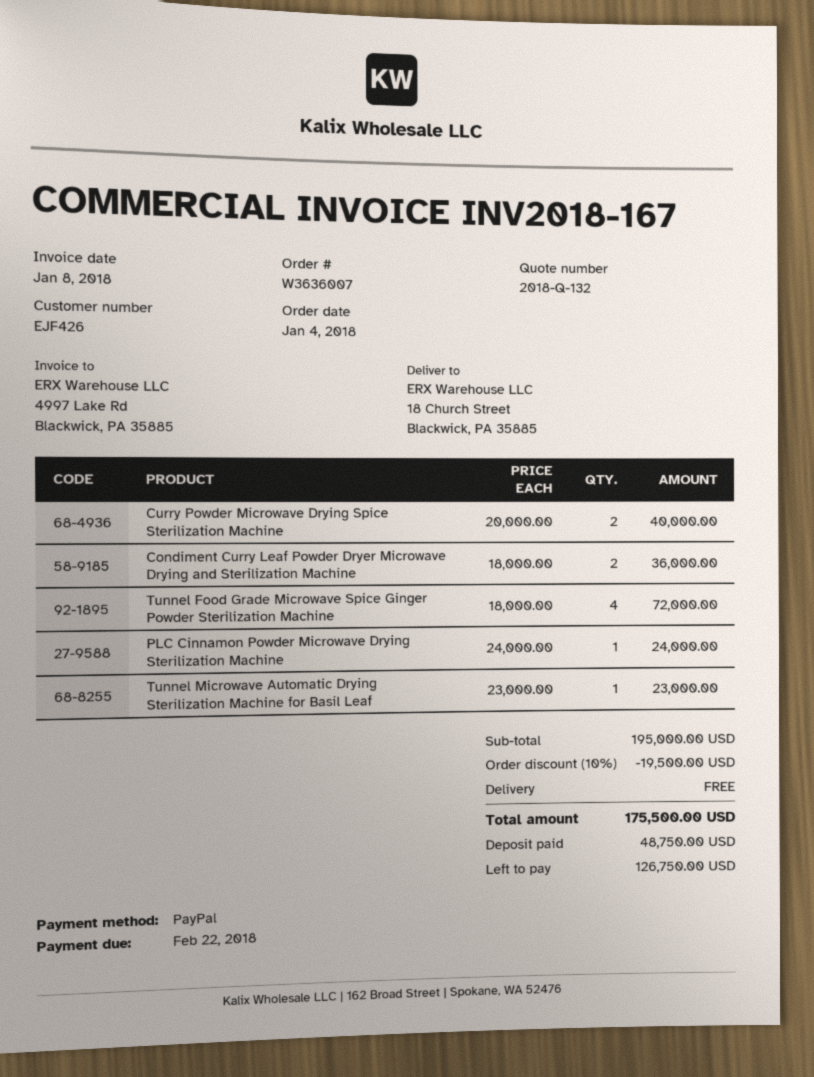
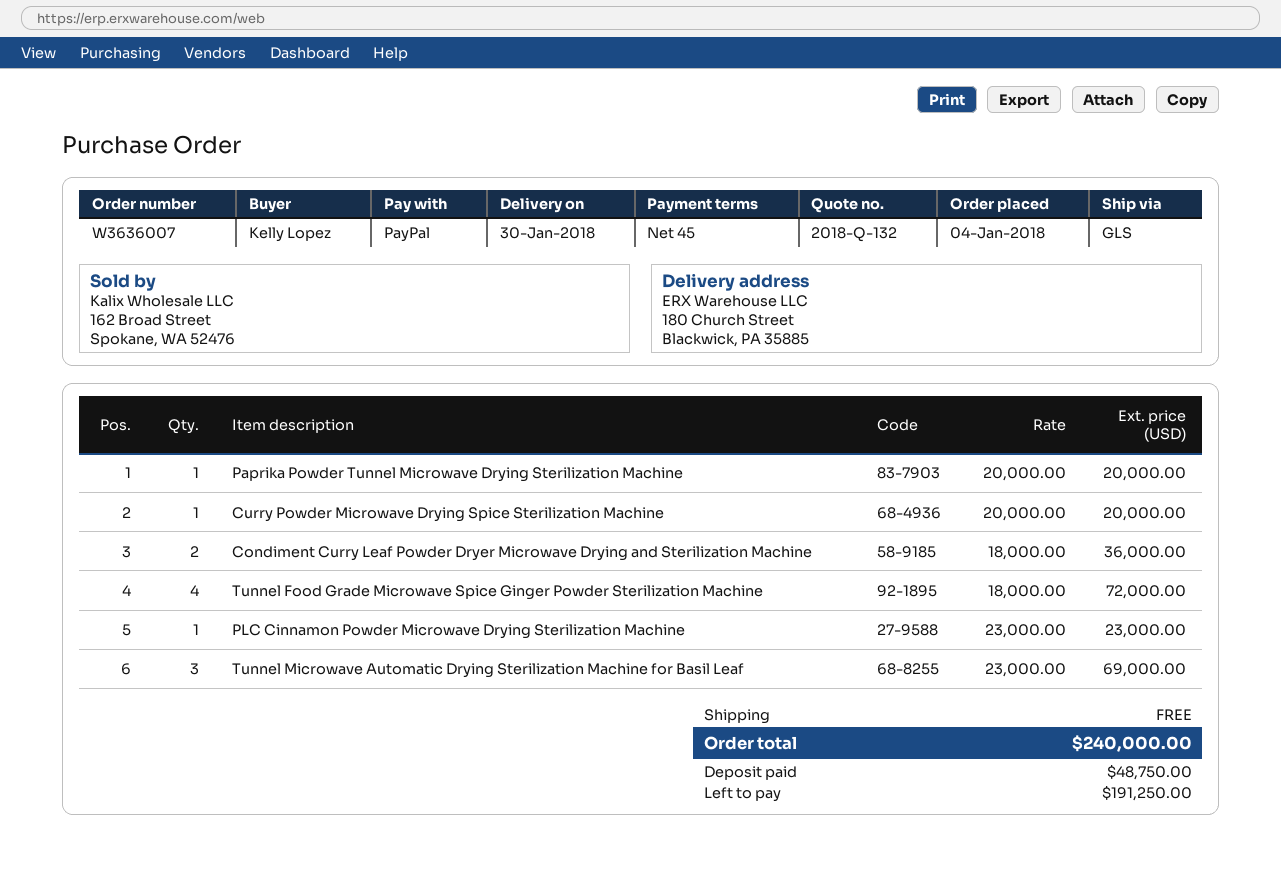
ship to: 18 Church Street, Blackwick, PA 35885 -> 180 Church Street, Blackwick, PA 35885
Curry Powder Microwave Drying Spice Sterilization Machine: 2 x 20000.00 = 40000.00 -> 1 x 20000.00 = 20000.00
PLC Cinnamon Powder Microwave Drying Sterilization Machine: 1 x 24000.00 = 24000.00 -> 1 x 23000.00 = 23000.00
Tunnel Microwave Automatic Drying Sterilization Machine for Basil Leaf: 1 x 23000.00 = 23000.00 -> 3 x 23000.00 = 69000.00
Paprika Powder Tunnel Microwave Drying Sterilization Machine: none -> 1 x 20000.00 = 20000.00
discount: 10% = 19500.00 -> none
total: 175500.00 -> 240000.00
balance: 126750.00 -> 191250.00

